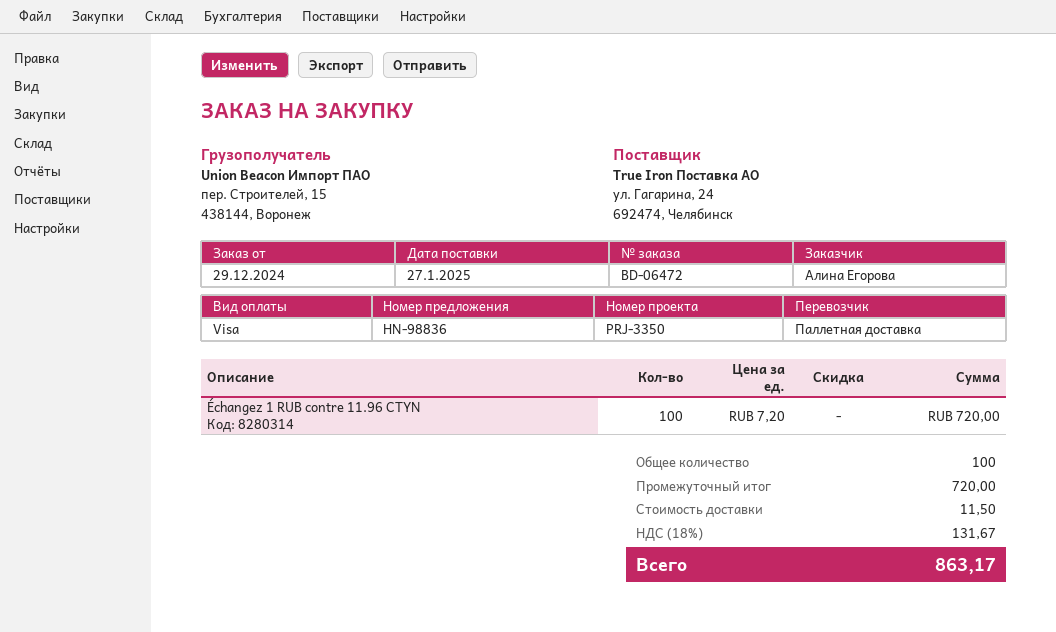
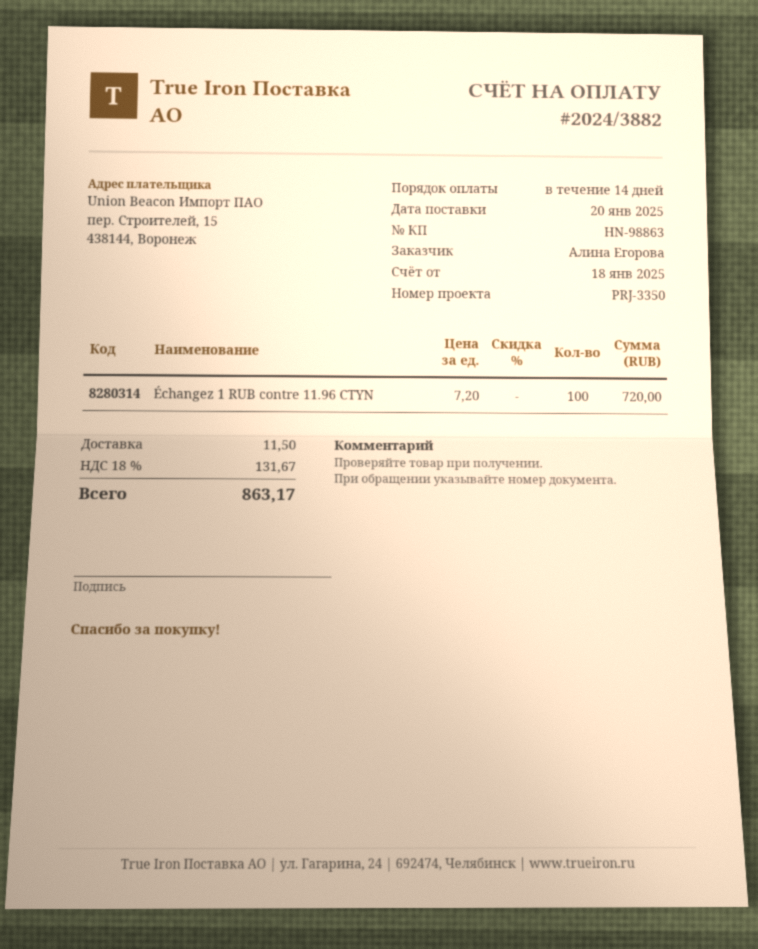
quote number: HN-98836 -> HN-98863
delivery date: 2025-01-27 -> 2025-01-20

